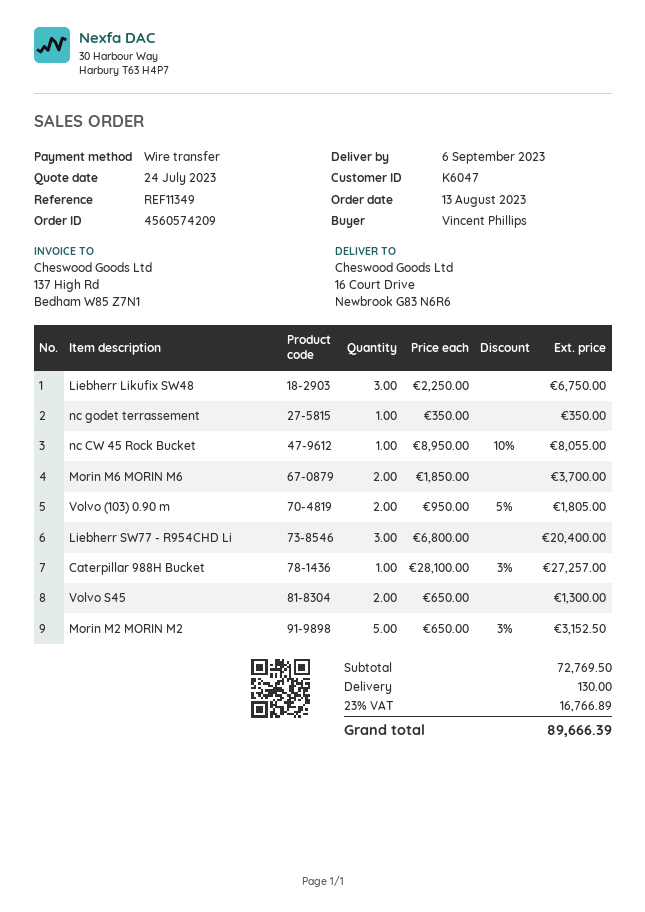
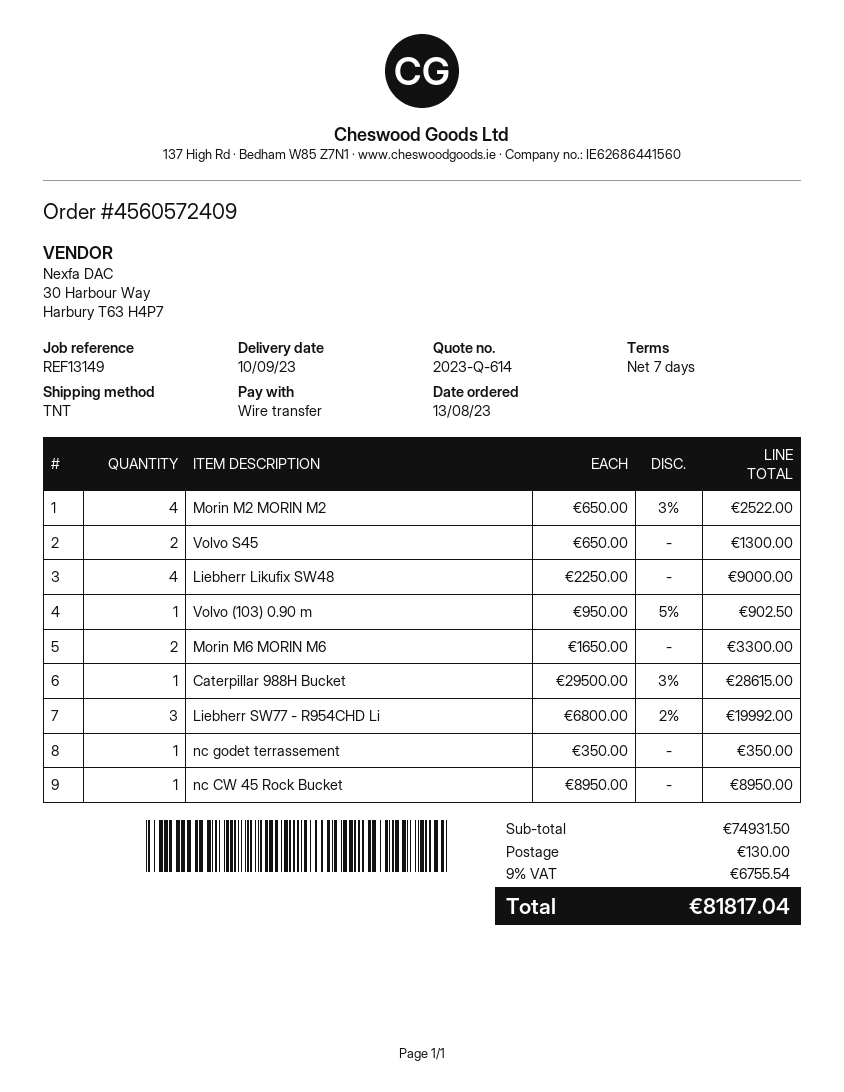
order number: 4560574209 -> 4560572409
delivery date: 2023-09-06 -> 2023-09-10
reference: REF11349 -> REF13149
Liebherr Likufix SW48: 3 x 2250.00 = 6750.00 -> 4 x 2250.00 = 9000.00
nc CW 45 Rock Bucket: 1 x 8950.00 - 10% = 8055.00 -> 1 x 8950.00 = 8950.00
Morin M6 MORIN M6: 2 x 1850.00 = 3700.00 -> 2 x 1650.00 = 3300.00
Volvo (103) 0.90 m: 2 x 950.00 - 5% = 1805.00 -> 1 x 950.00 - 5% = 902.50
Liebherr SW77 - R954CHD Li: 3 x 6800.00 = 20400.00 -> 3 x 6800.00 - 2% = 19992.00
Caterpillar 988H Bucket: 1 x 28100.00 - 3% = 27257.00 -> 1 x 29500.00 - 3% = 28615.00
Morin M2 MORIN M2: 5 x 650.00 - 3% = 3152.50 -> 4 x 650.00 - 3% = 2522.00
subtotal: 72769.50 -> 74931.50
tax: 23% = 16766.89 -> 9% = 6755.54
total: 89666.39 -> 81817.04

